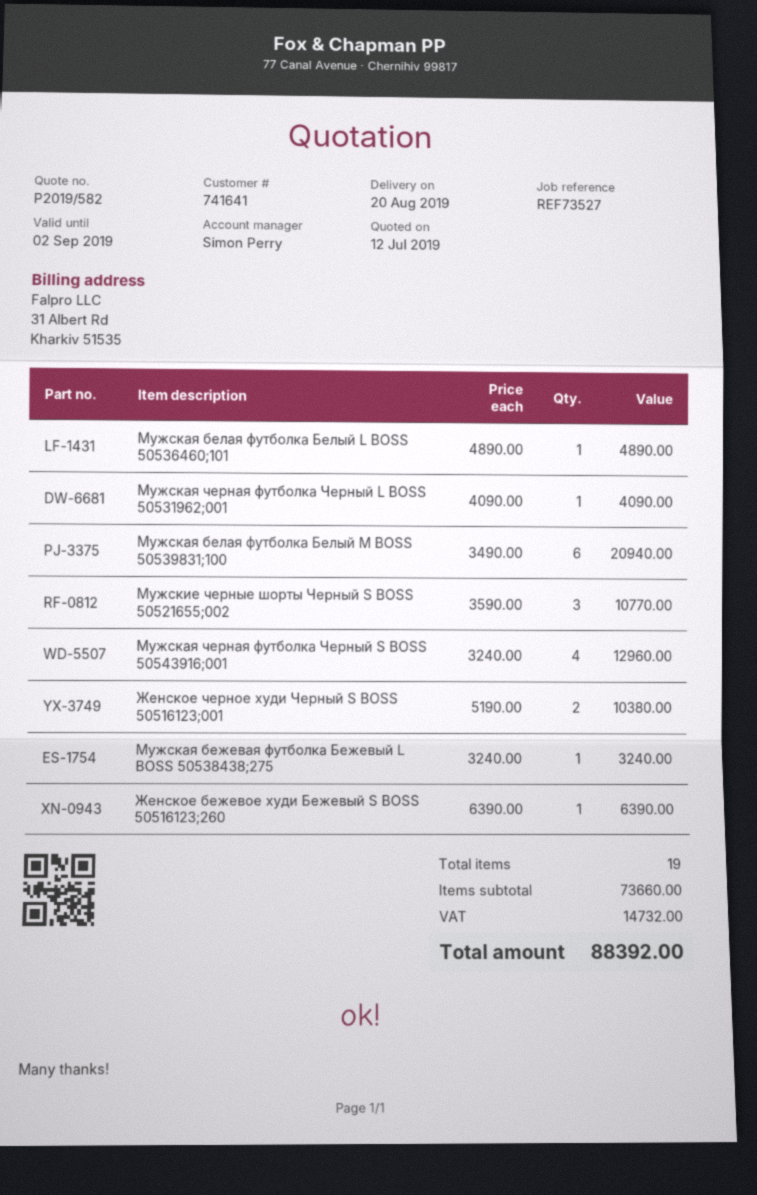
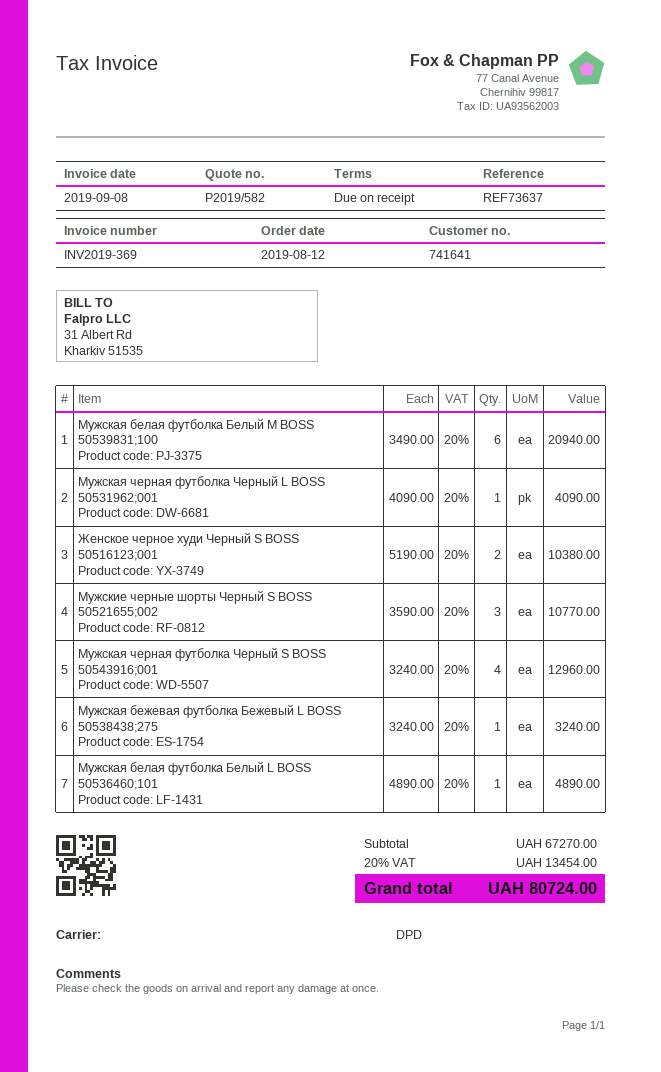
reference: REF73527 -> REF73637
Женское бежевое худи Бежевый S BOSS 50516123;260: 1 x 6390.00 = 6390.00 -> none
subtotal: 73660.00 -> 67270.00
tax: 14732.00 -> 13454.00
total: 88392.00 -> 80724.00

